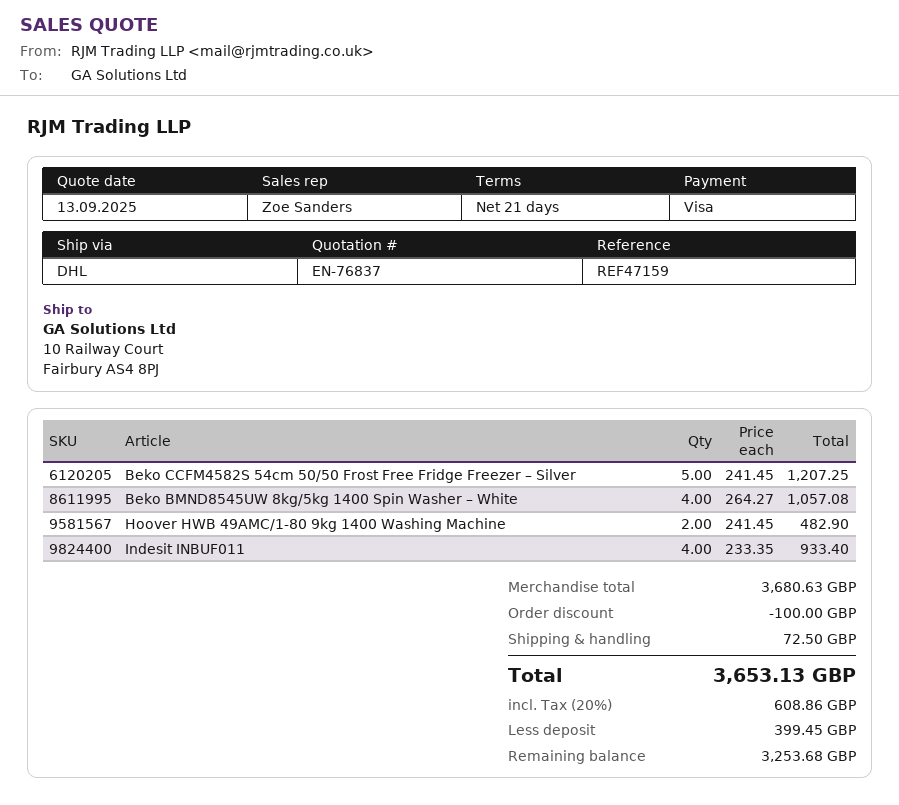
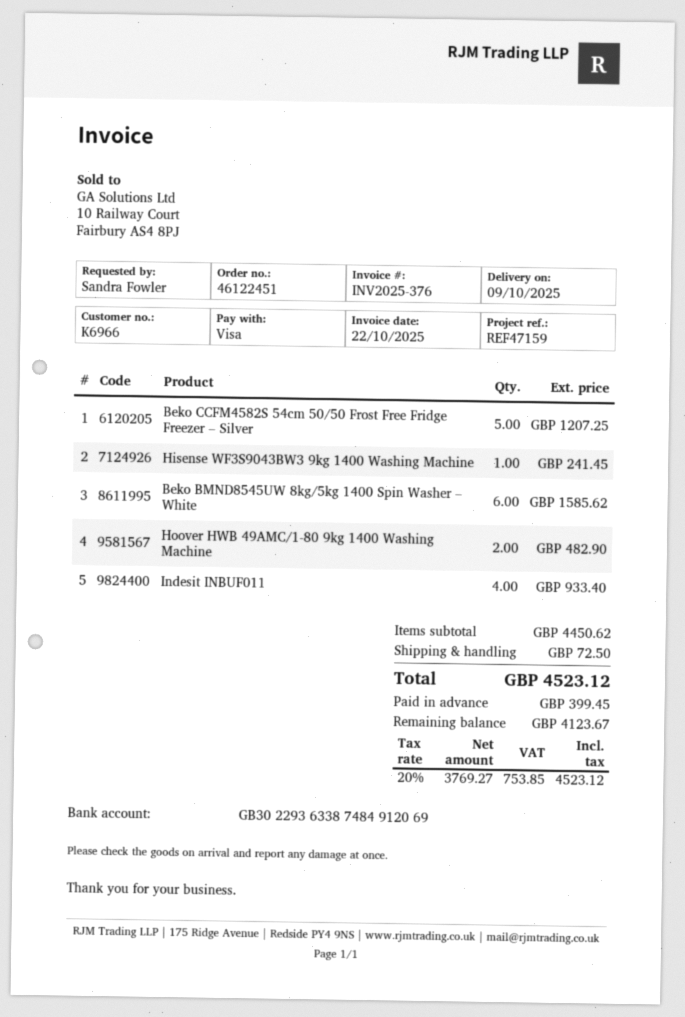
Beko BMND8545UW 8kg/5kg 1400 Spin Washer – White: 4 for 1057.08 -> 6 for 1585.62
Hisense WF3S9043BW3 9kg 1400 Washing Machine: none -> 1 for 241.45
subtotal: 3680.63 -> 4450.62
discount: 100.00 -> none
tax: 20% = 608.86 -> 20% = 753.85
total: 3653.13 -> 4523.12
balance: 3253.68 -> 4123.67

